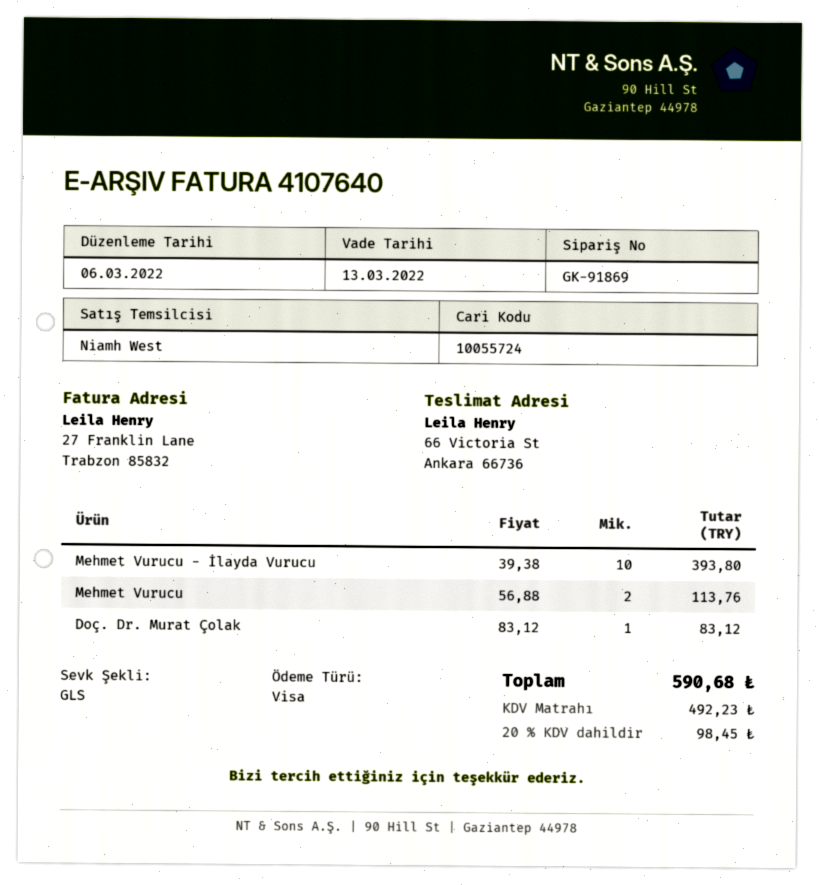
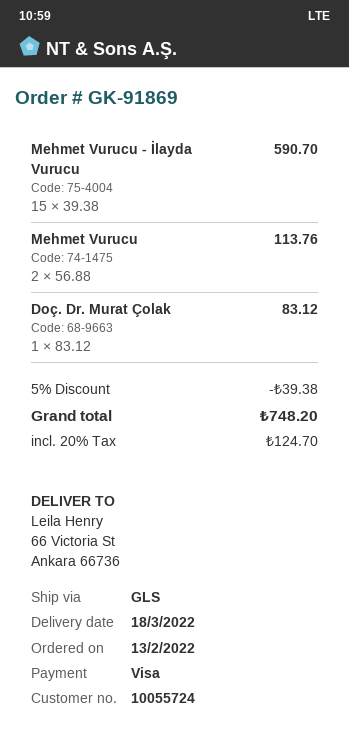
Mehmet Vurucu - İlayda Vurucu: 10 x 39.38 = 393.80 -> 15 x 39.38 = 590.70
discount: none -> 5% = 39.38
tax: 20% = 98.45 -> 20% = 124.70
total: 590.68 -> 748.20

